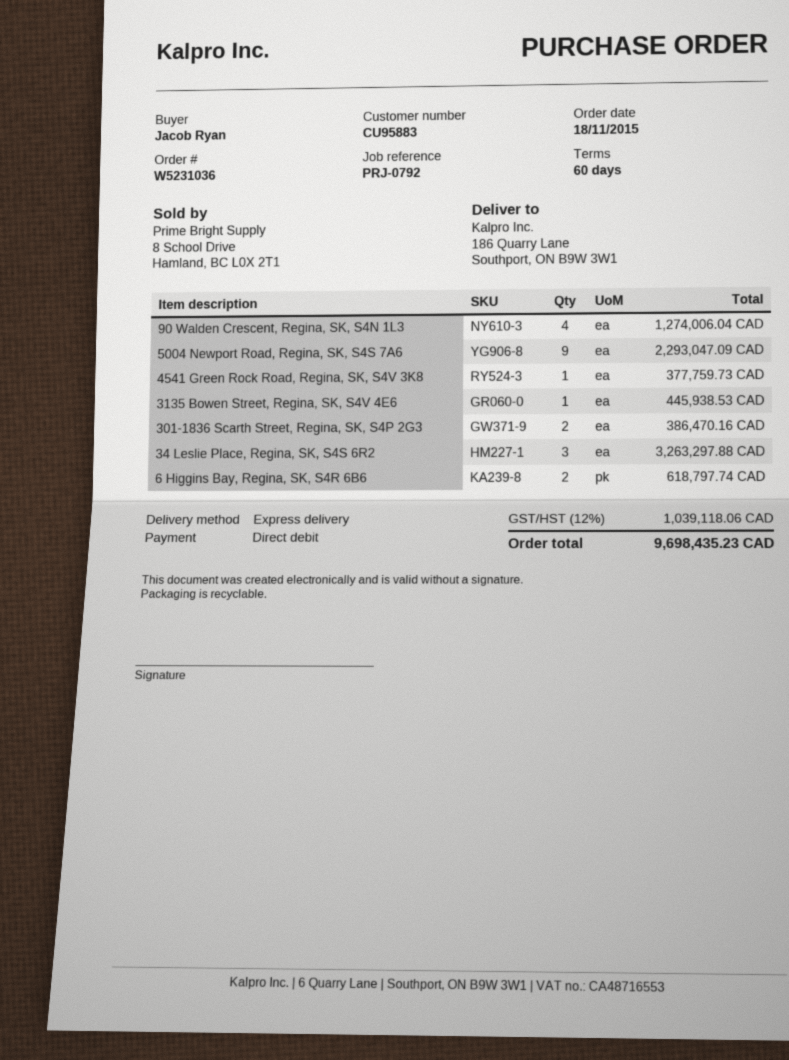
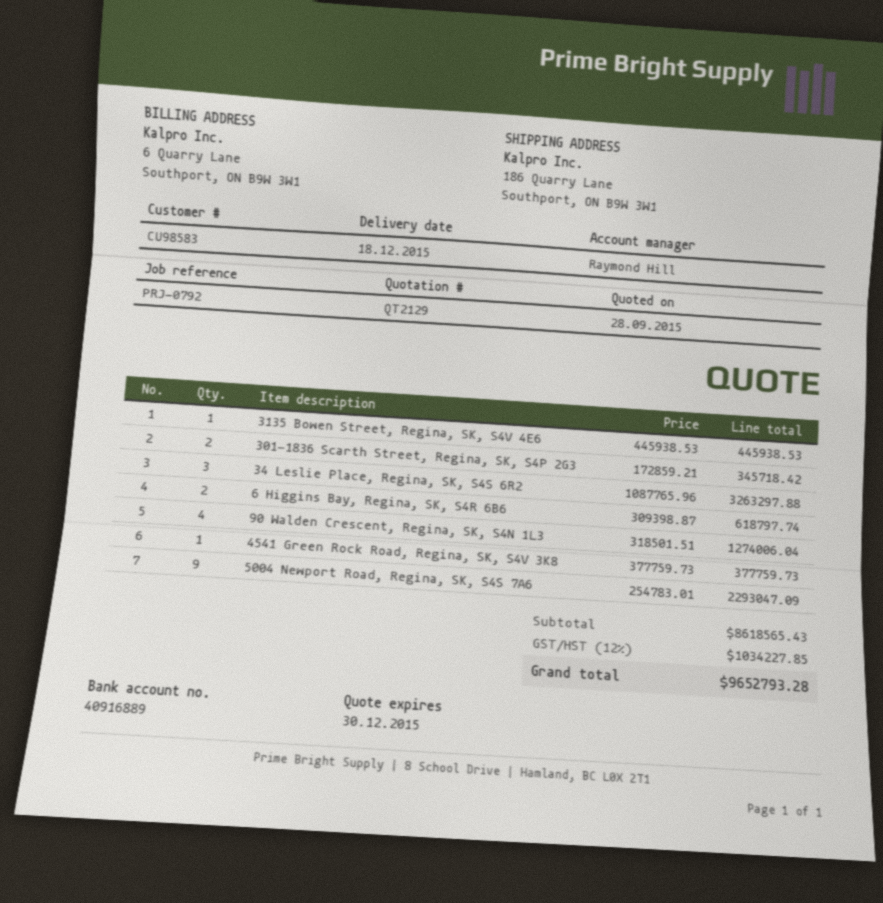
customer number: CU95883 -> CU98583
301-1836 Scarth Street, Regina, SK, S4P 2G3: 2 for 386470.16 -> 2 for 345718.42
tax: 12% = 1039118.06 -> 12% = 1034227.85
total: 9698435.23 -> 9652793.28

